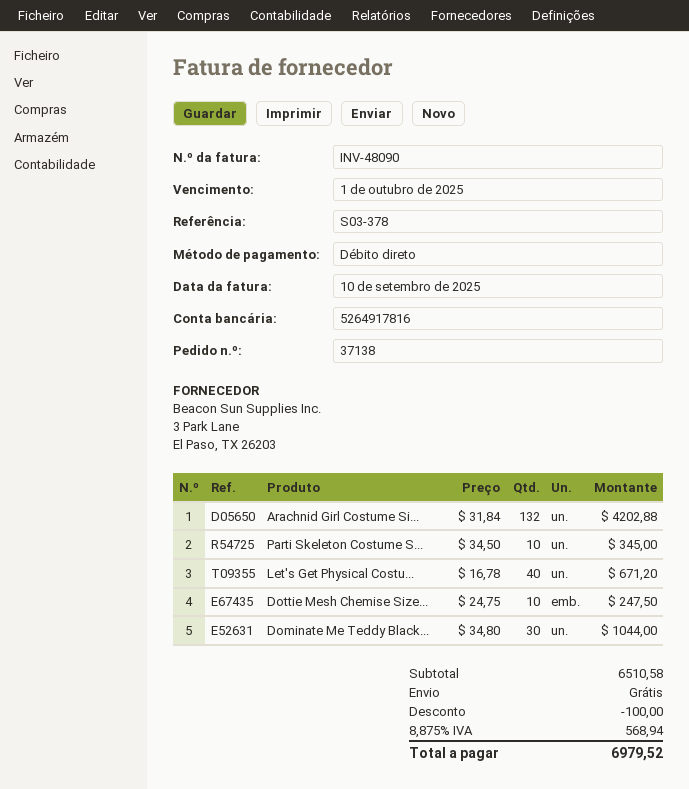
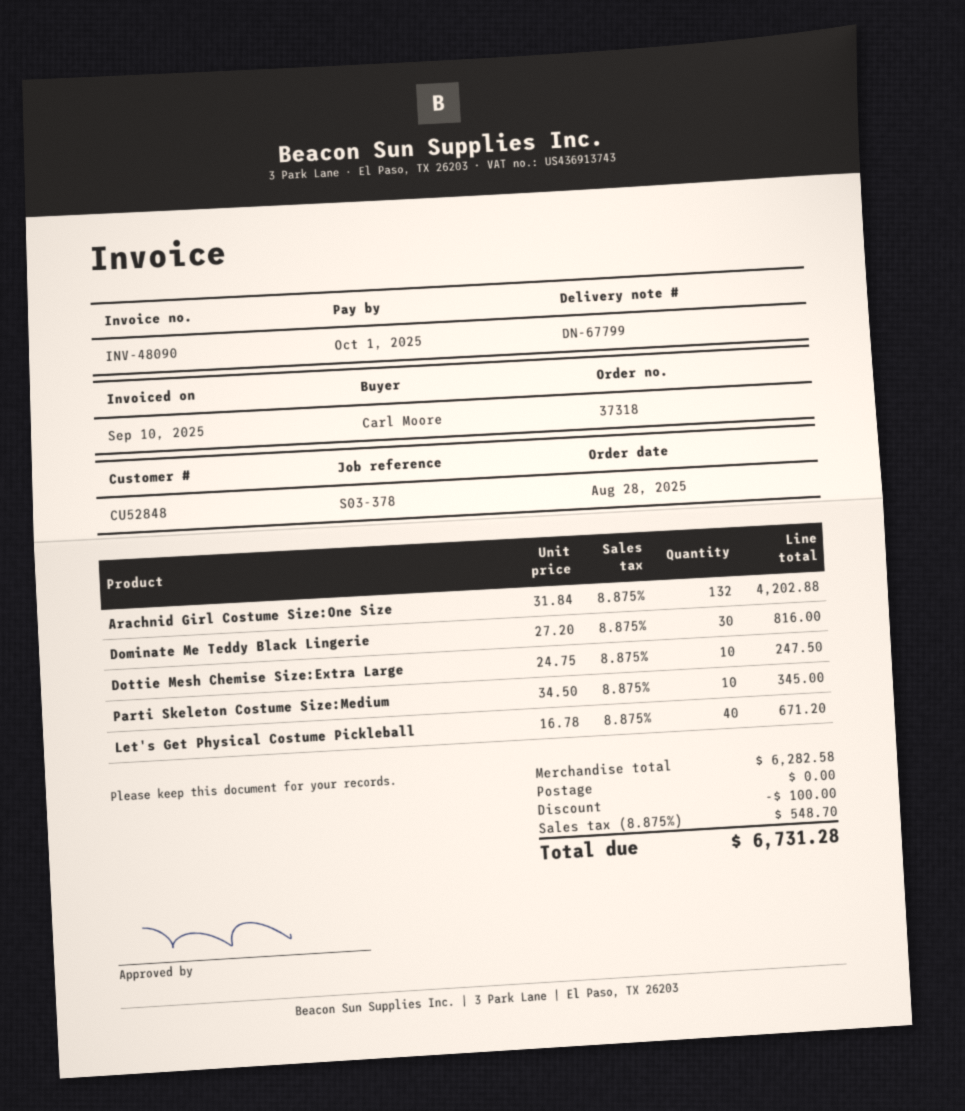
order number: 37138 -> 37318
Dominate Me Teddy Black...: 30 x 34.80 = 1044.00 -> 30 x 27.20 = 816.00
subtotal: 6510.58 -> 6282.58
tax: 8.875% = 568.94 -> 8.875% = 548.70
total: 6979.52 -> 6731.28

